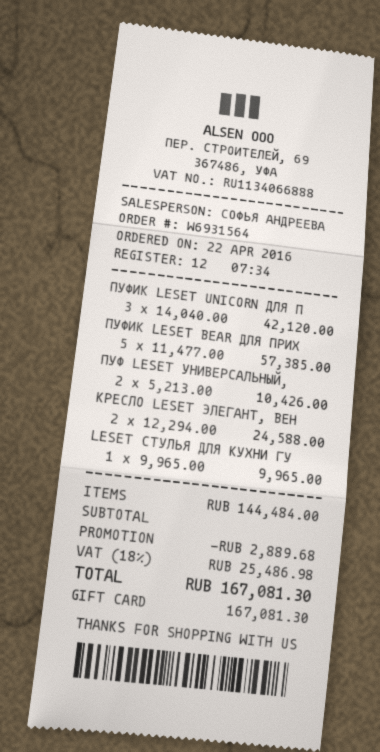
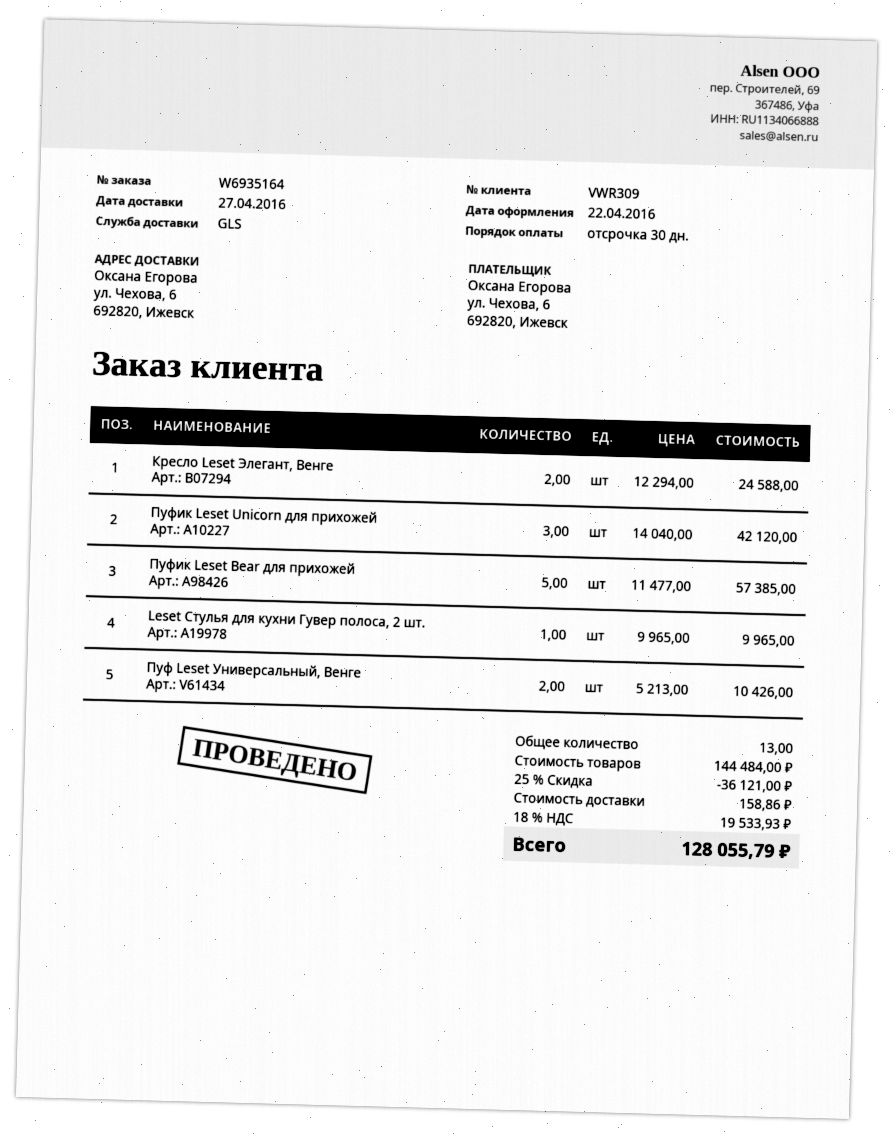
order number: W6931564 -> W6935164
discount: 2889.68 -> 36121.00
shipping: none -> 158.86
tax: 18% = 25486.98 -> 18% = 19533.93
total: 167081.30 -> 128055.79

